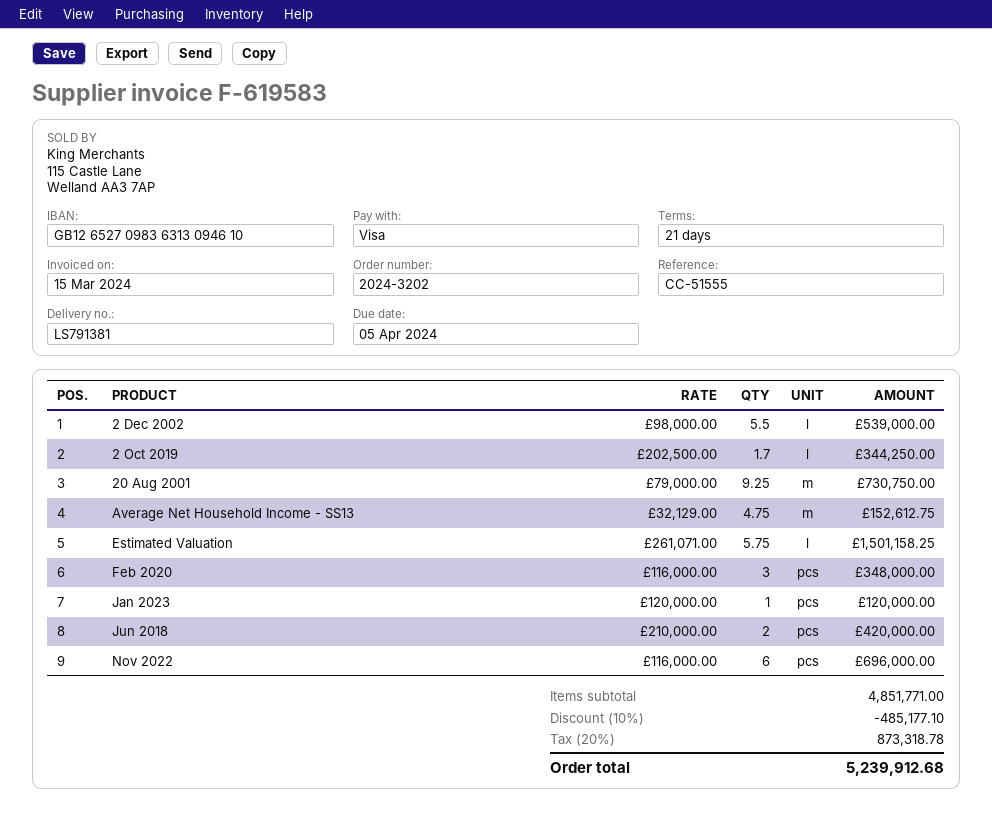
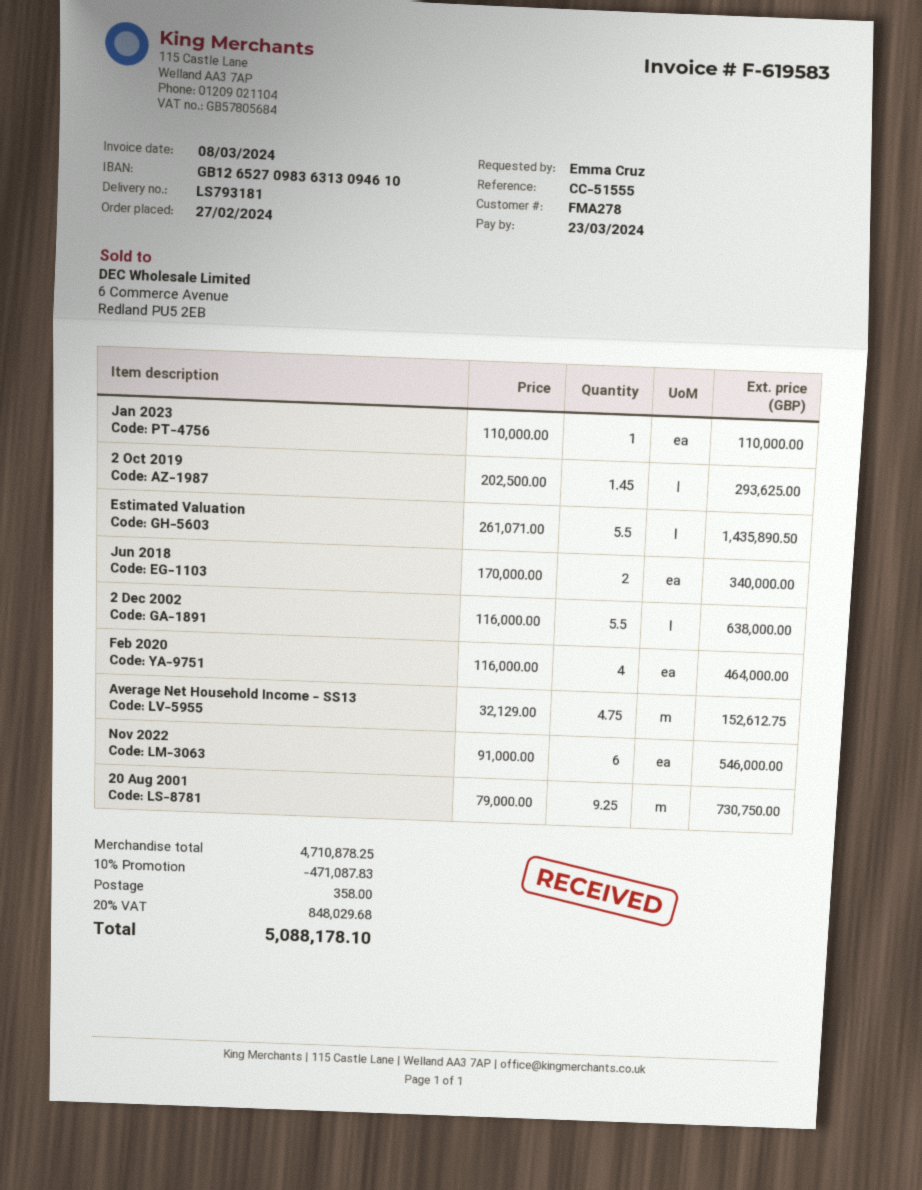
delivery note number: LS791381 -> LS793181
invoice date: 2024-03-15 -> 2024-03-08
due date: 2024-04-05 -> 2024-03-23
2 Dec 2002: 5.5 x 98000.00 = 539000.00 -> 5.5 x 116000.00 = 638000.00
2 Oct 2019: 1.7 x 202500.00 = 344250.00 -> 1.45 x 202500.00 = 293625.00
Estimated Valuation: 5.75 x 261071.00 = 1501158.25 -> 5.5 x 261071.00 = 1435890.50
Feb 2020: 3 x 116000.00 = 348000.00 -> 4 x 116000.00 = 464000.00
Jan 2023: 1 x 120000.00 = 120000.00 -> 1 x 110000.00 = 110000.00
Jun 2018: 2 x 210000.00 = 420000.00 -> 2 x 170000.00 = 340000.00
Nov 2022: 6 x 116000.00 = 696000.00 -> 6 x 91000.00 = 546000.00
subtotal: 4851771.00 -> 4710878.25
discount: 10% = 485177.10 -> 10% = 471087.83
shipping: none -> 358.00
tax: 20% = 873318.78 -> 20% = 848029.68
total: 5239912.68 -> 5088178.10

